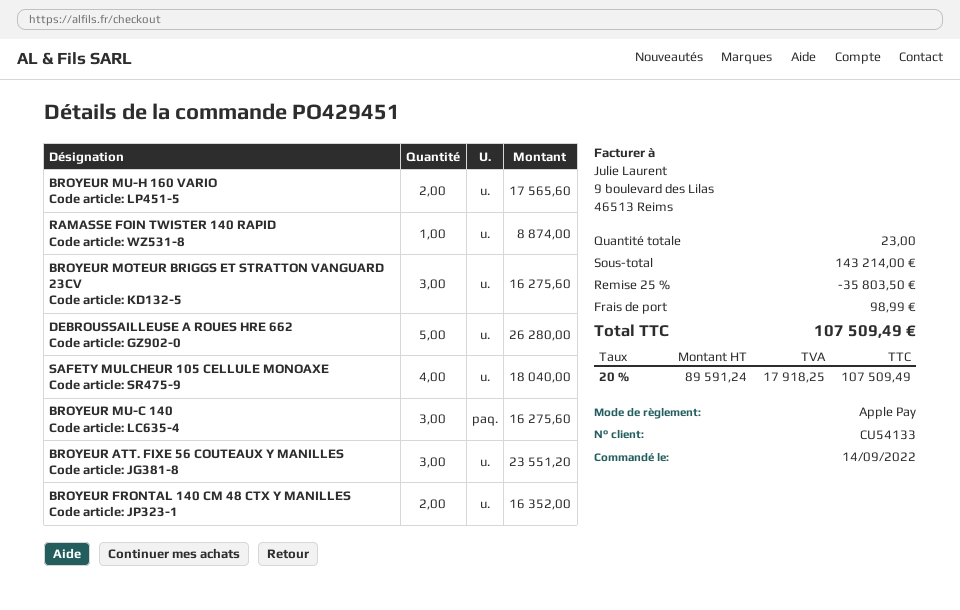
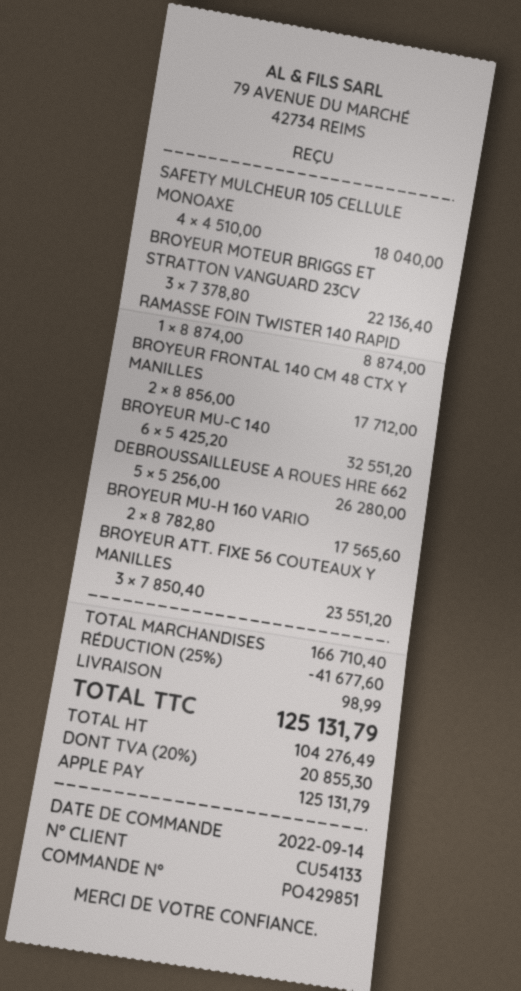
order number: PO429451 -> PO429851
BROYEUR MOTEUR BRIGGS ET STRATTON VANGUARD 23CV: 3 for 16275.60 -> 3 for 22136.40
BROYEUR MU-C 140: 3 for 16275.60 -> 6 for 32551.20
BROYEUR FRONTAL 140 CM 48 CTX Y MANILLES: 2 for 16352.00 -> 2 for 17712.00
subtotal: 143214.00 -> 166710.40
discount: 25% = 35803.50 -> 25% = 41677.60
net: 89591.24 -> 104276.49
tax: 20% = 17918.25 -> 20% = 20855.30
total: 107509.49 -> 125131.79

